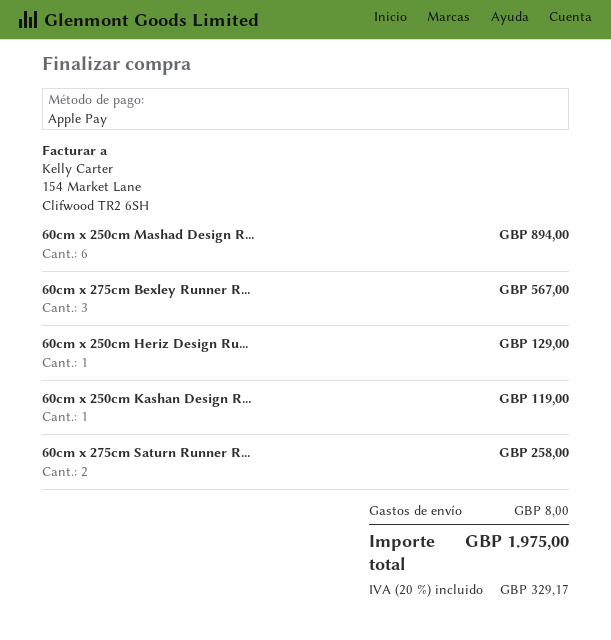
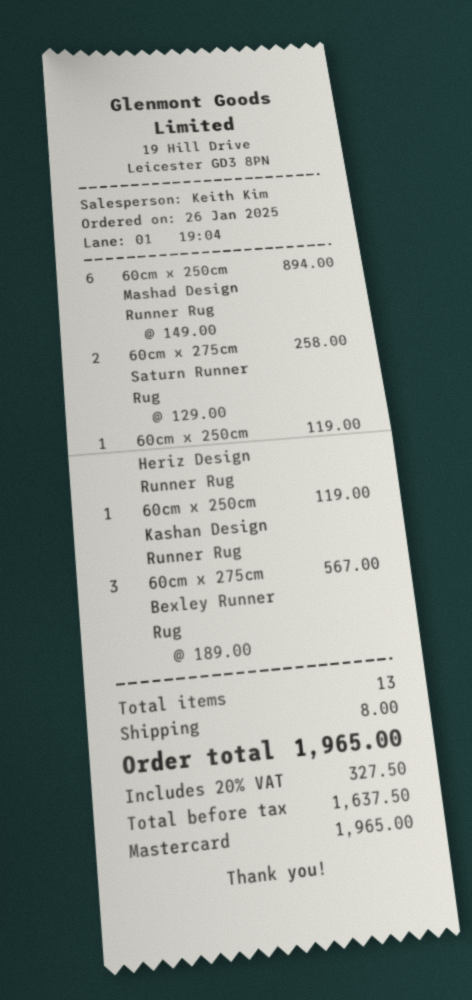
payment method: Apple Pay -> Mastercard
60cm x 250cm Heriz Design Ru...: 1 for 129.00 -> 1 for 119.00
tax: 20% = 329.17 -> 20% = 327.50
total: 1975.00 -> 1965.00

